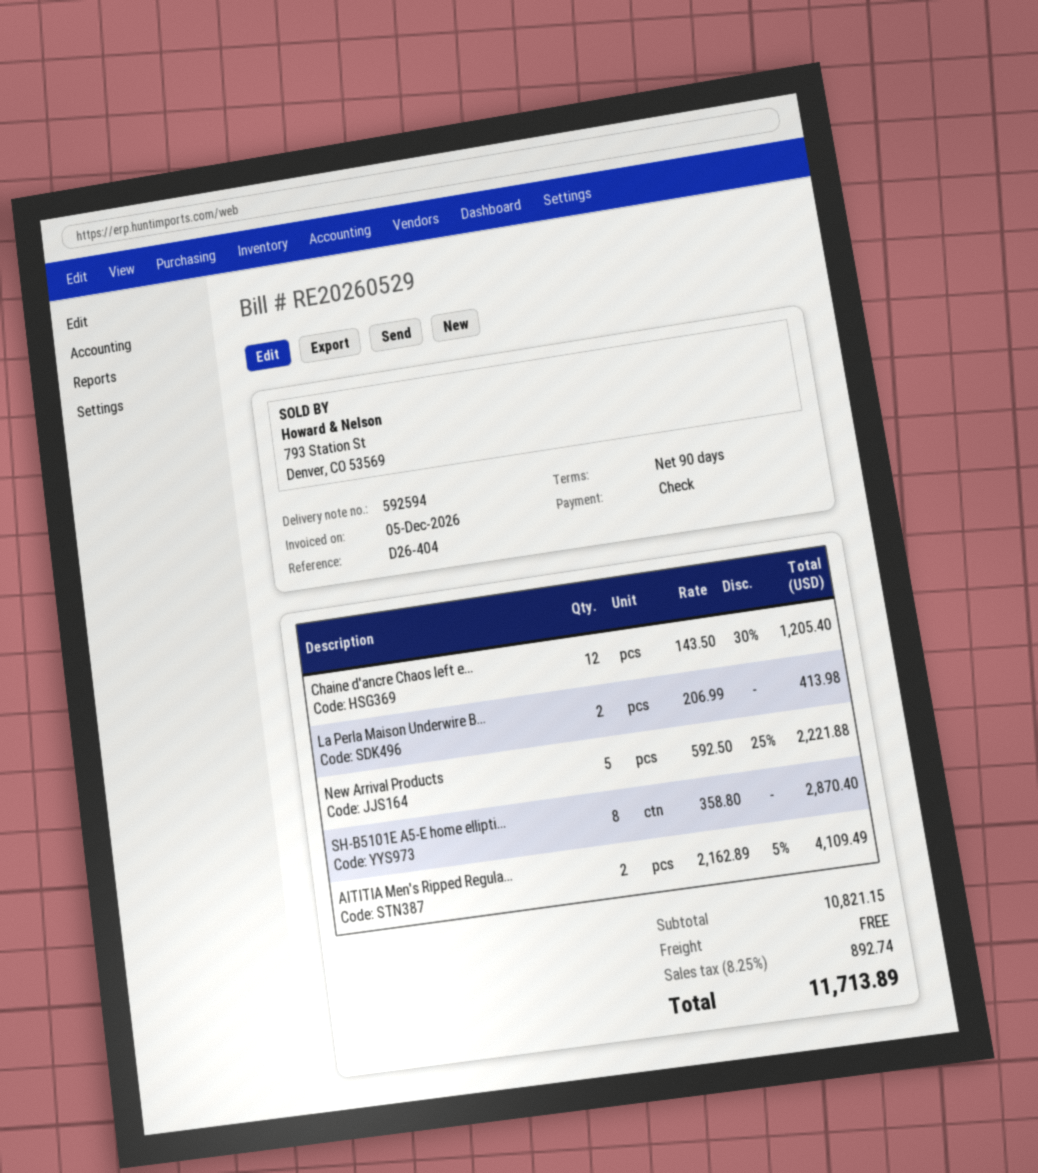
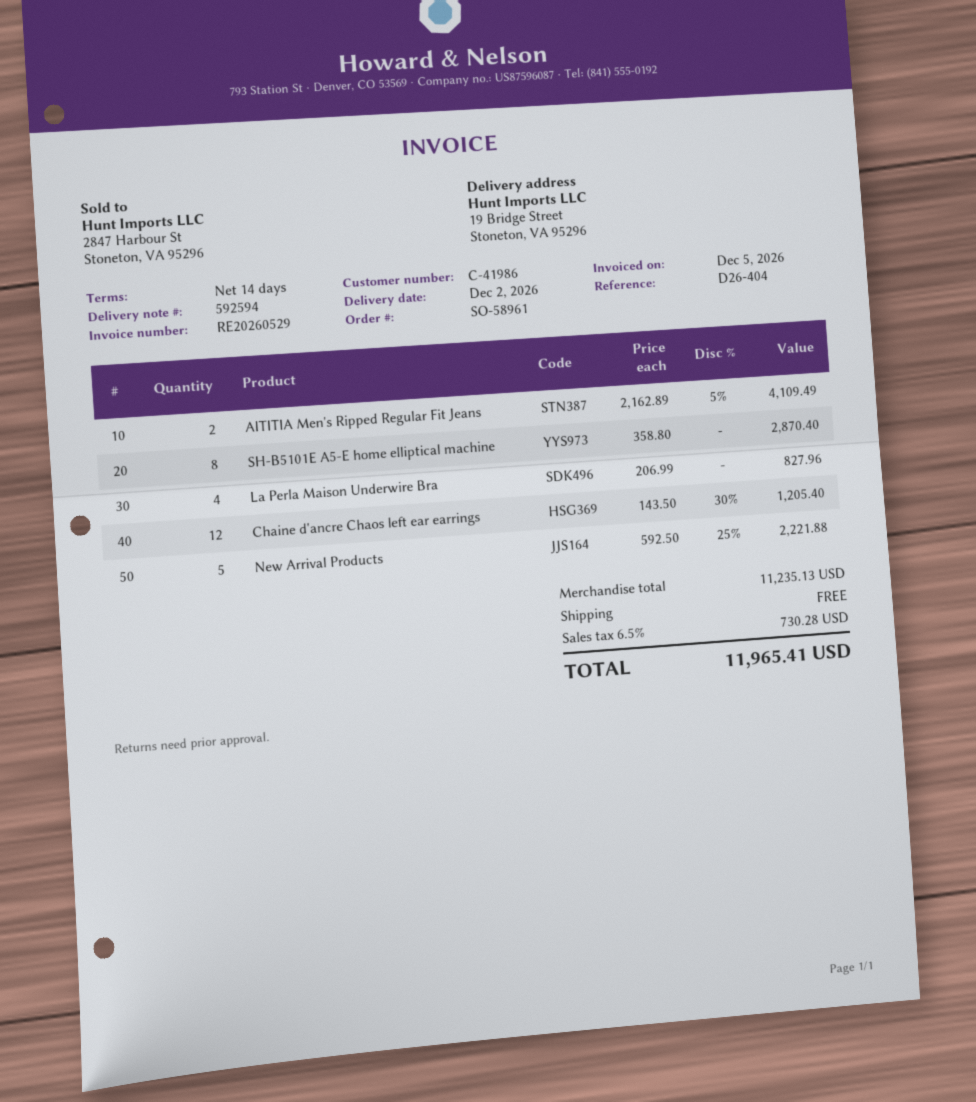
payment terms: 90 days -> 14 days
La Perla Maison Underwire B...: 2 x 206.99 = 413.98 -> 4 x 206.99 = 827.96
subtotal: 10821.15 -> 11235.13
tax: 8.25% = 892.74 -> 6.5% = 730.28
total: 11713.89 -> 11965.41

